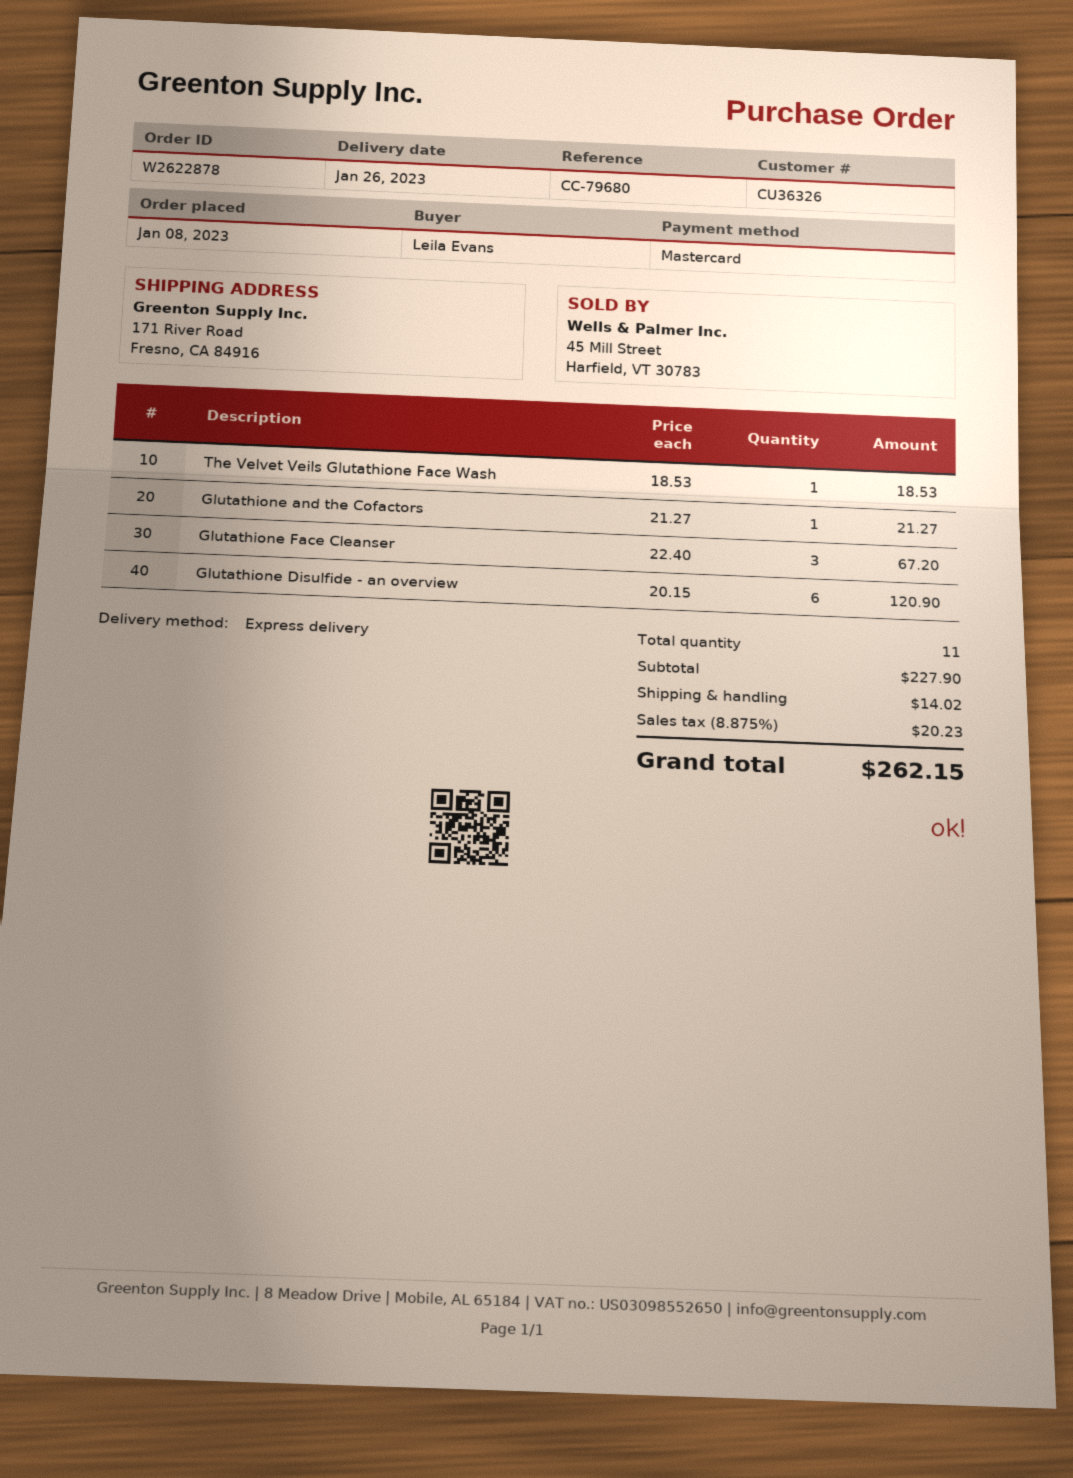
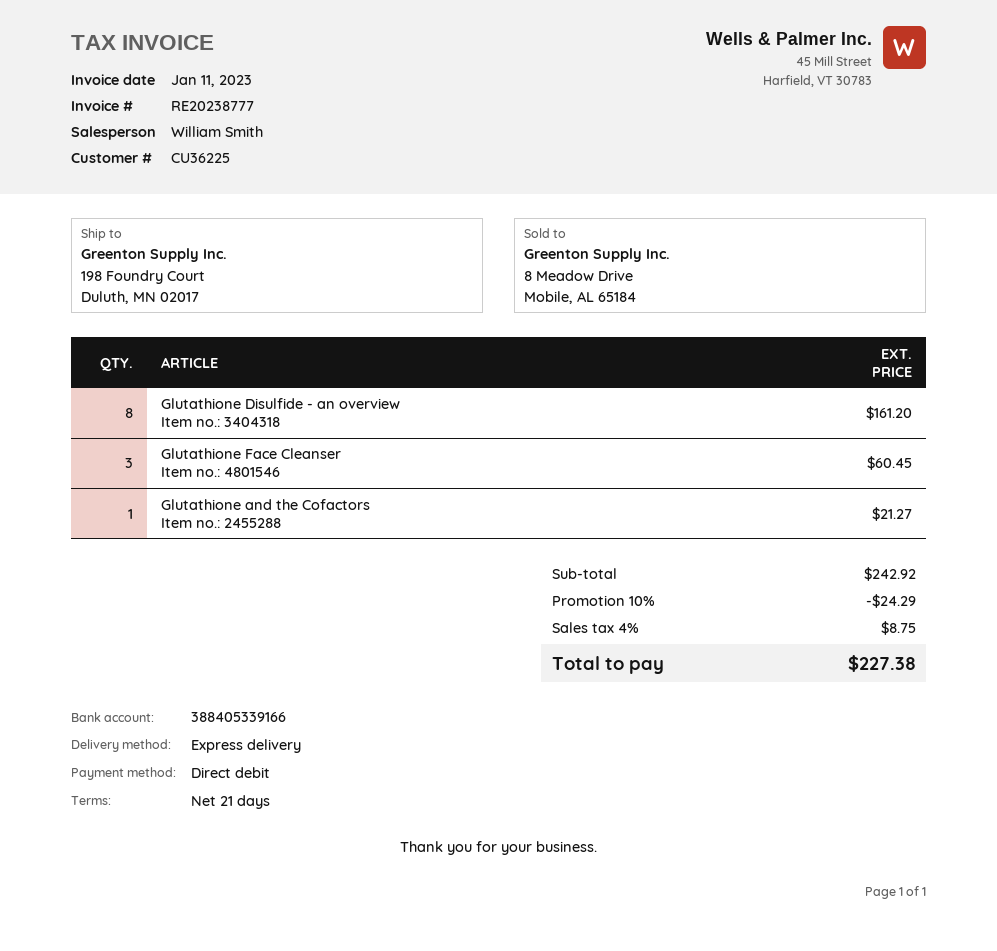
customer number: CU36326 -> CU36225
payment method: Mastercard -> direct debit
ship to: 171 River Road, Fresno, CA 84916 -> 198 Foundry Court, Duluth, MN 02017
The Velvet Veils Glutathione Face Wash: 1 for 18.53 -> none
Glutathione Face Cleanser: 3 for 67.20 -> 3 for 60.45
Glutathione Disulfide - an overview: 6 for 120.90 -> 8 for 161.20
subtotal: 227.90 -> 242.92
discount: none -> 10% = 24.29
shipping: 14.02 -> none
tax: 8.875% = 20.23 -> 4% = 8.75
total: 262.15 -> 227.38

